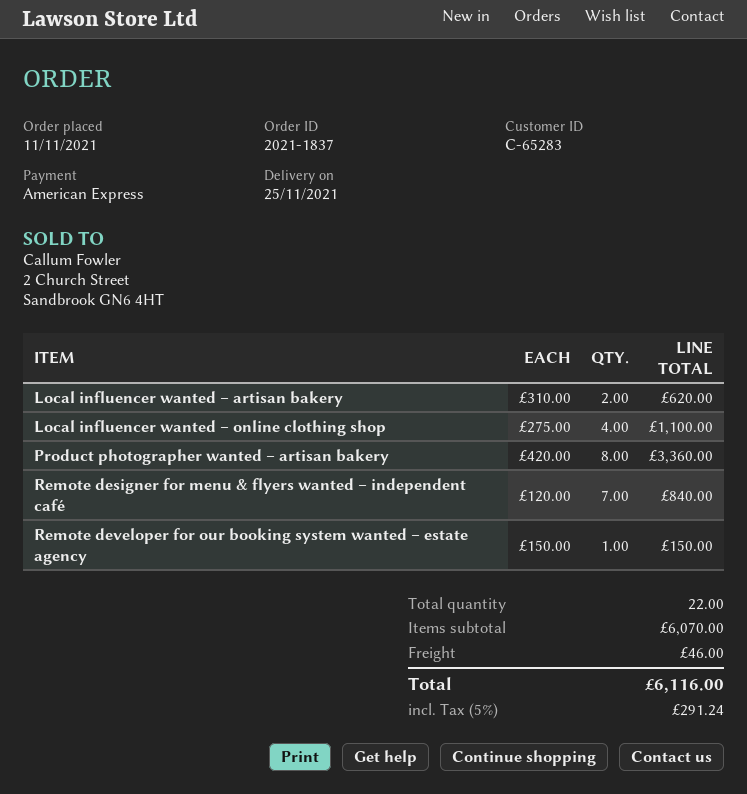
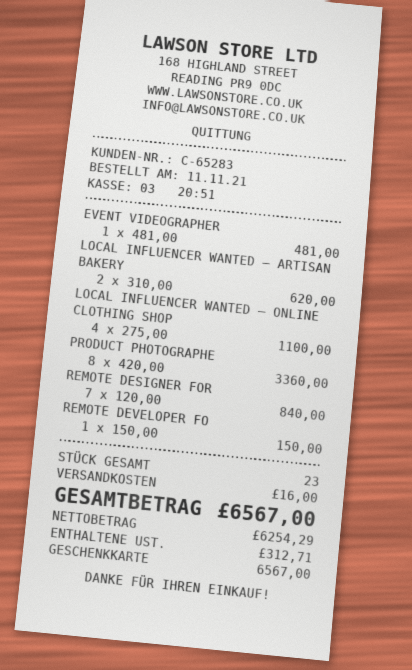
payment method: American Express -> gift card
EVENT VIDEOGRAPHER: none -> 1 x 481.00 = 481.00
total quantity: 22 -> 23
shipping: 46.00 -> 16.00
tax: 291.24 -> 312.71
total: 6116.00 -> 6567.00

